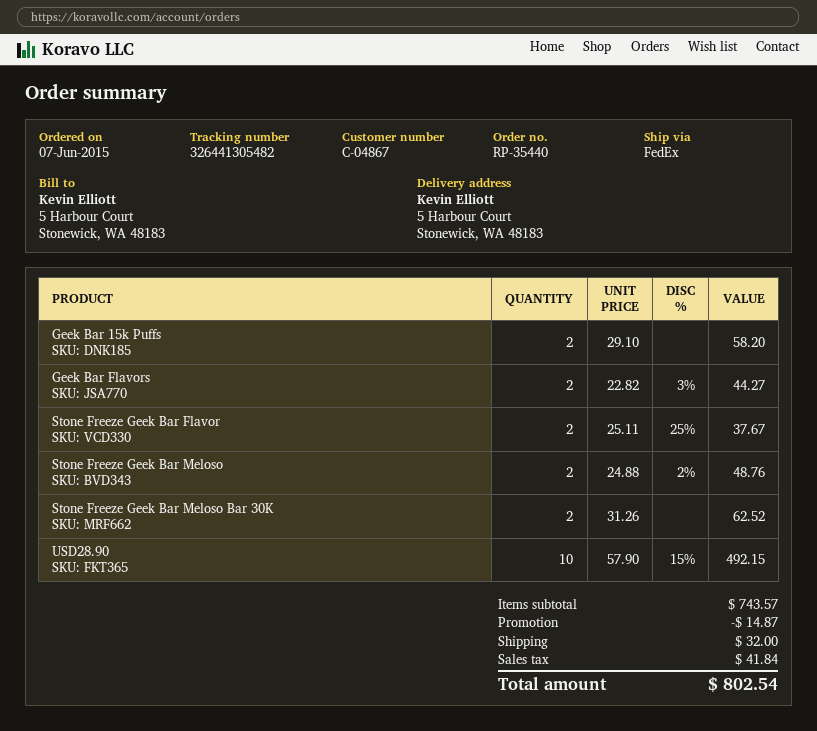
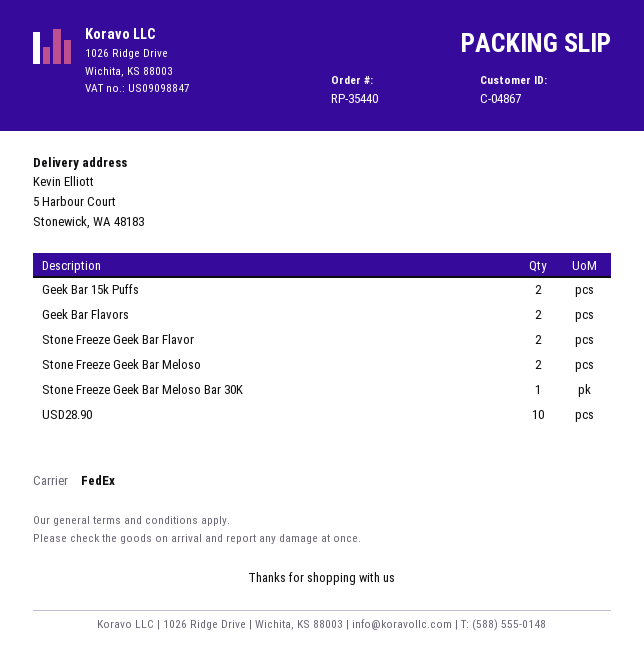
Stone Freeze Geek Bar Meloso Bar 30K: 2 -> 1

